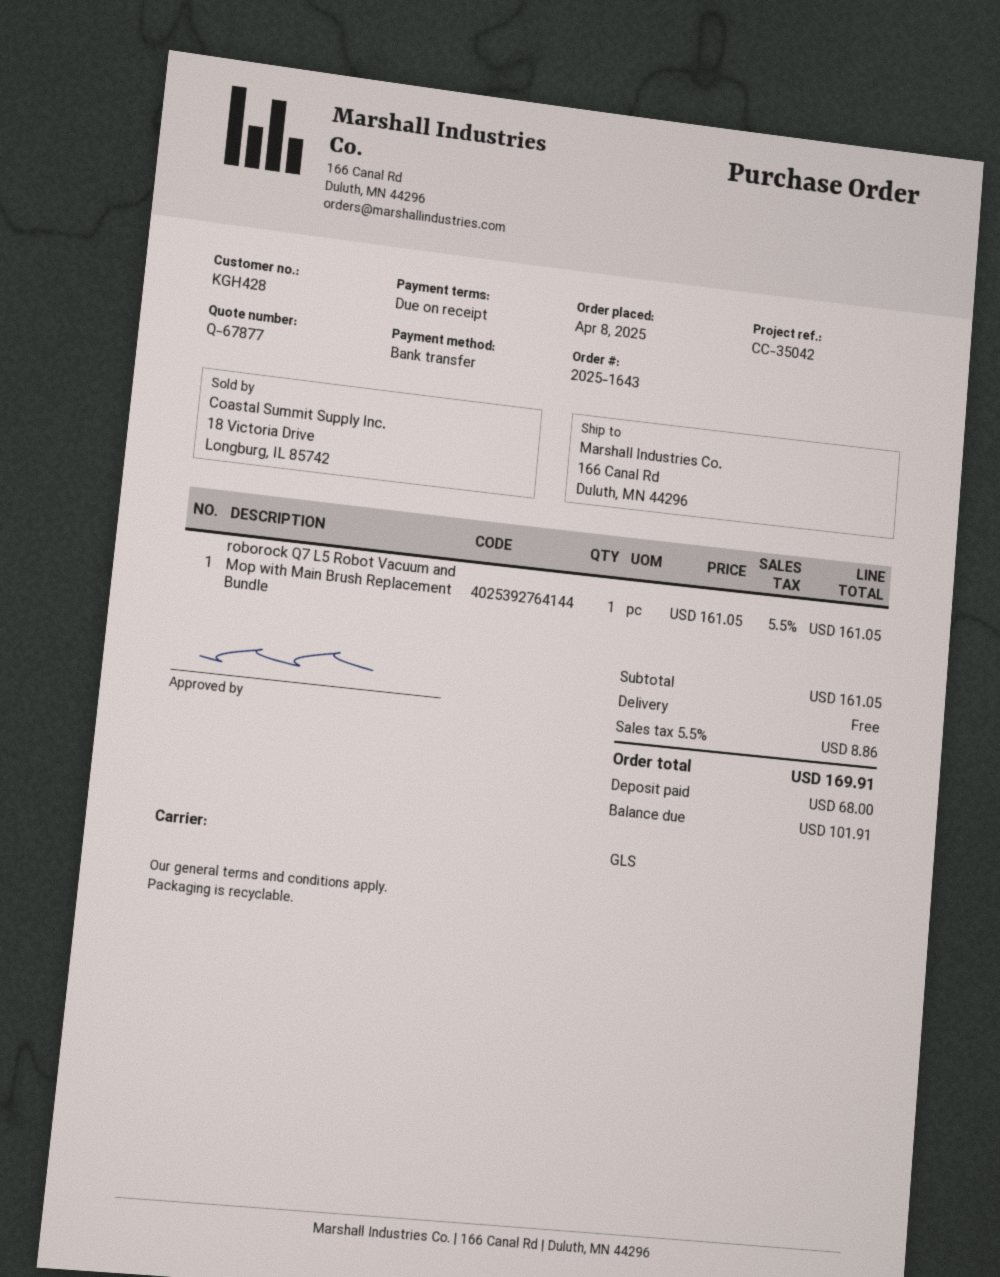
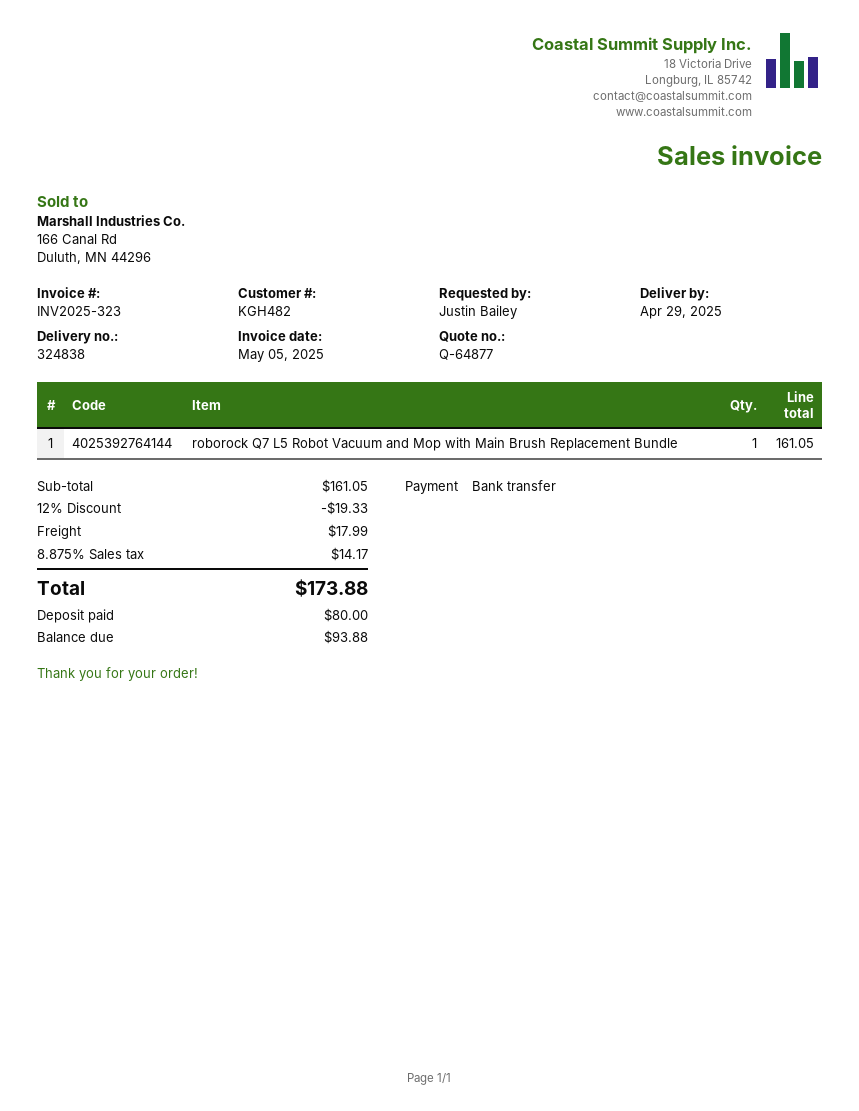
quote number: Q-67877 -> Q-64877
customer number: KGH428 -> KGH482
discount: none -> 12% = 19.33
shipping: 0.00 -> 17.99
tax: 5.5% = 8.86 -> 8.875% = 14.17
total: 169.91 -> 173.88
deposit: 68.00 -> 80.00
balance: 101.91 -> 93.88

